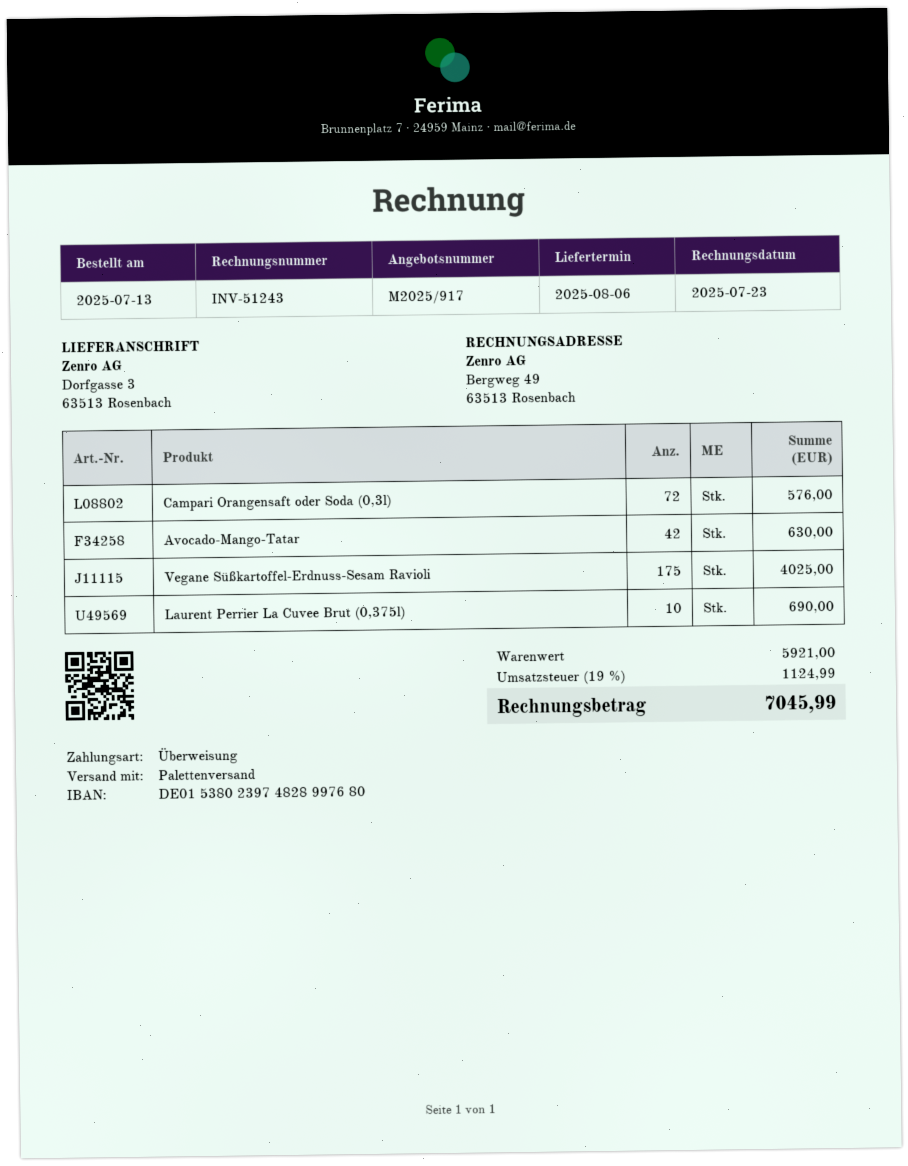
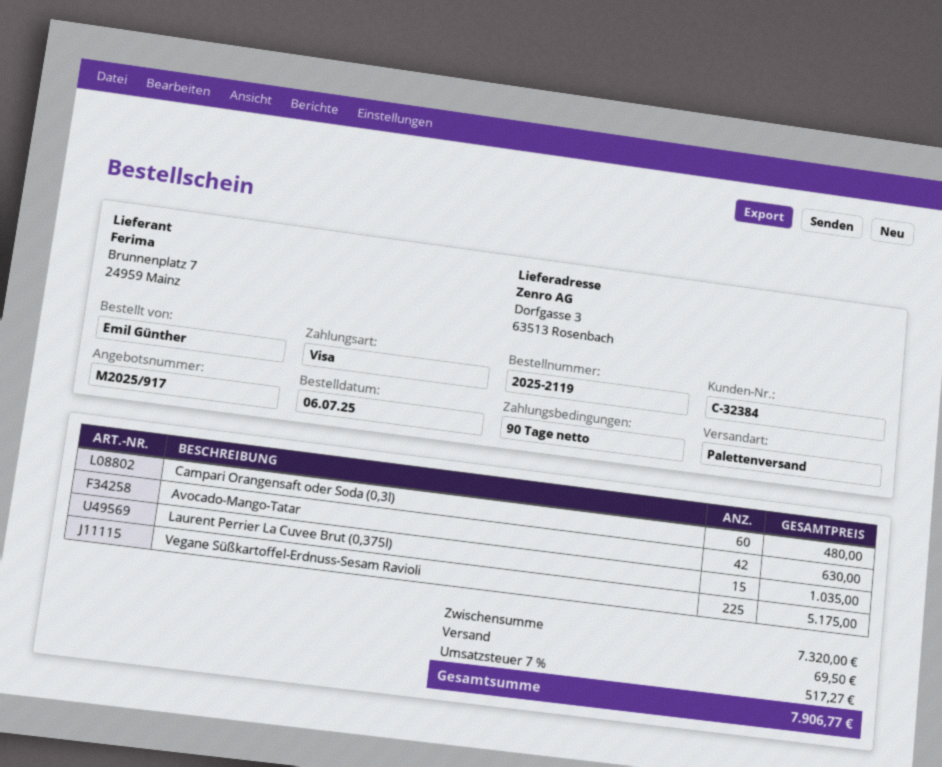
order date: 2025-07-13 -> 2025-07-06
payment method: bank transfer -> Visa
Campari Orangensaft oder Soda (0,3l): 72 for 576.00 -> 60 for 480.00
Vegane Süßkartoffel-Erdnuss-Sesam Ravioli: 175 for 4025.00 -> 225 for 5175.00
Laurent Perrier La Cuvee Brut (0,375l): 10 for 690.00 -> 15 for 1035.00
subtotal: 5921.00 -> 7320.00
shipping: none -> 69.50
tax: 19% = 1124.99 -> 7% = 517.27
total: 7045.99 -> 7906.77

